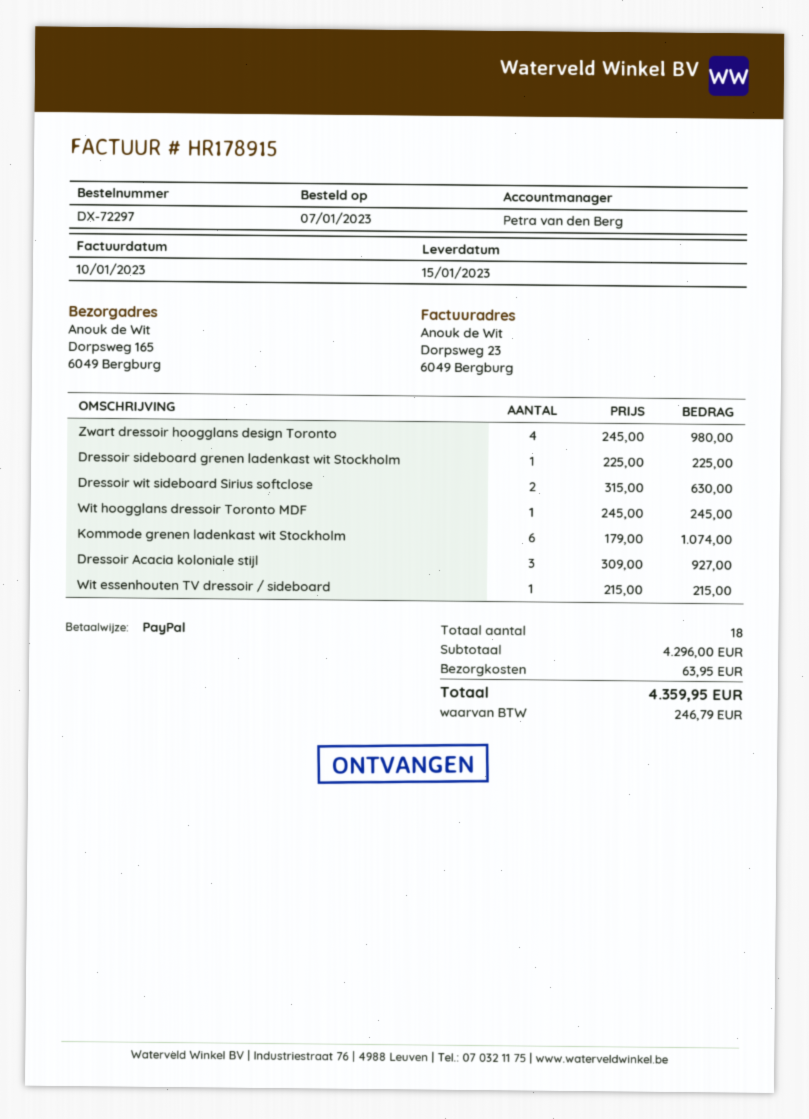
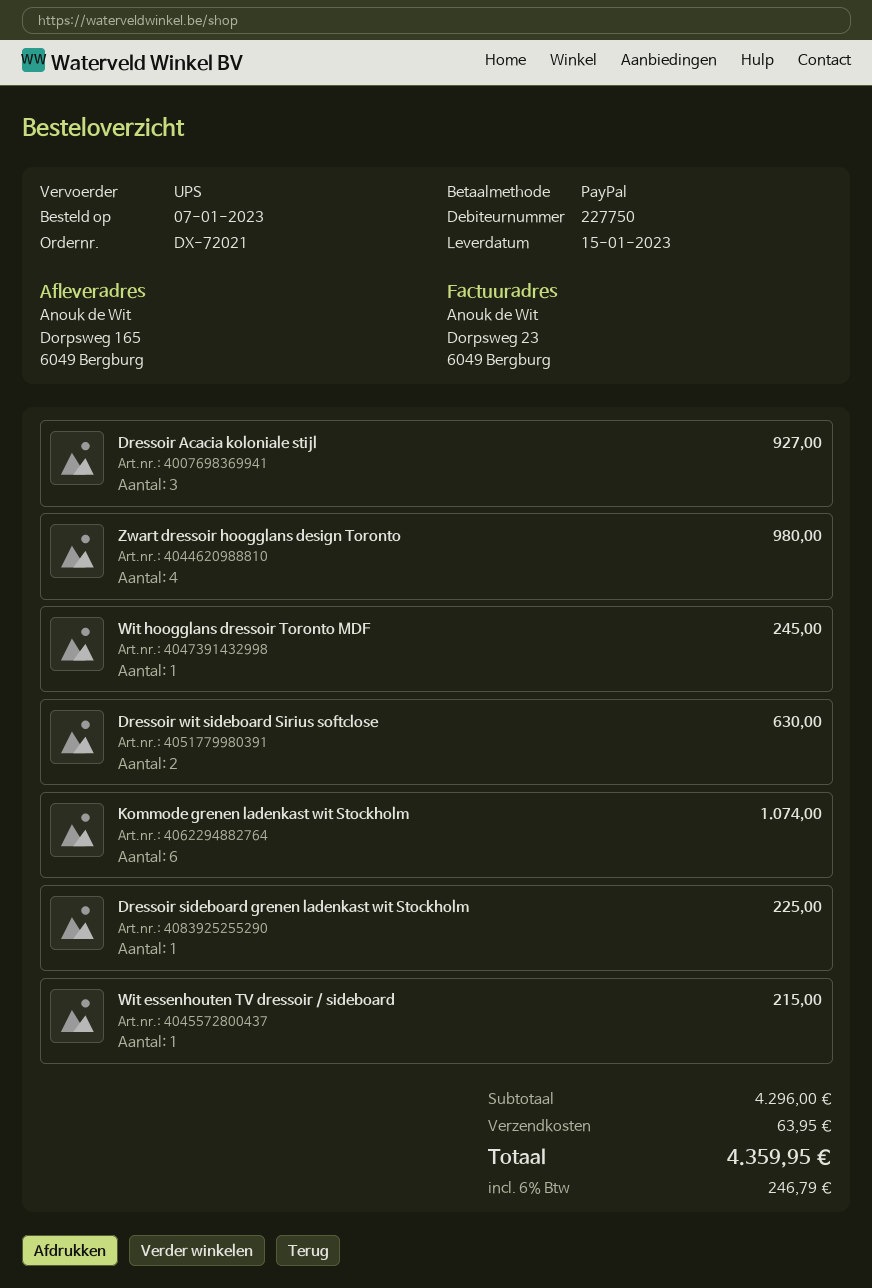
order number: DX-72297 -> DX-72021

